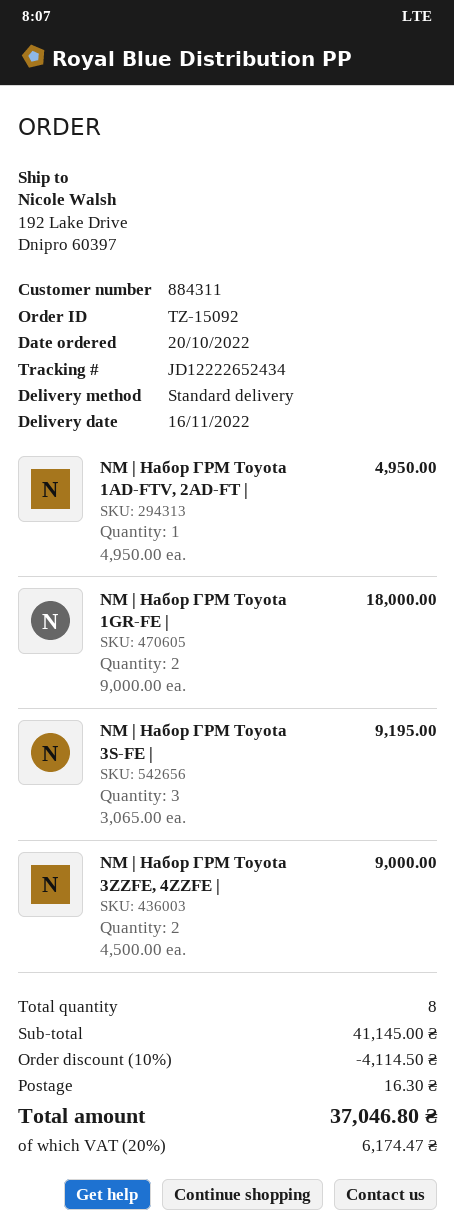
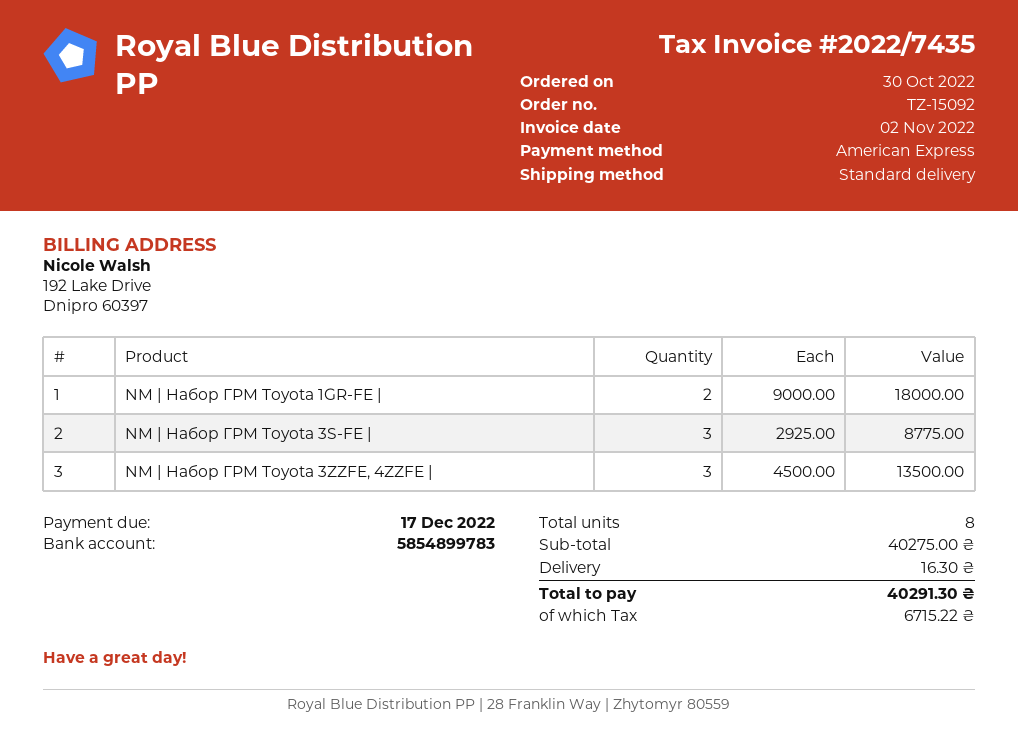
order date: 2022-10-20 -> 2022-10-30
NM | Набор ГРМ Toyota 1AD-FTV, 2AD-FT |: 1 x 4950.00 = 4950.00 -> none
NM | Набор ГРМ Toyota 3S-FE |: 3 x 3065.00 = 9195.00 -> 3 x 2925.00 = 8775.00
NM | Набор ГРМ Toyota 3ZZFE, 4ZZFE |: 2 x 4500.00 = 9000.00 -> 3 x 4500.00 = 13500.00
subtotal: 41145.00 -> 40275.00
discount: 10% = 4114.50 -> none
tax: 6174.47 -> 6715.22
total: 37046.80 -> 40291.30

